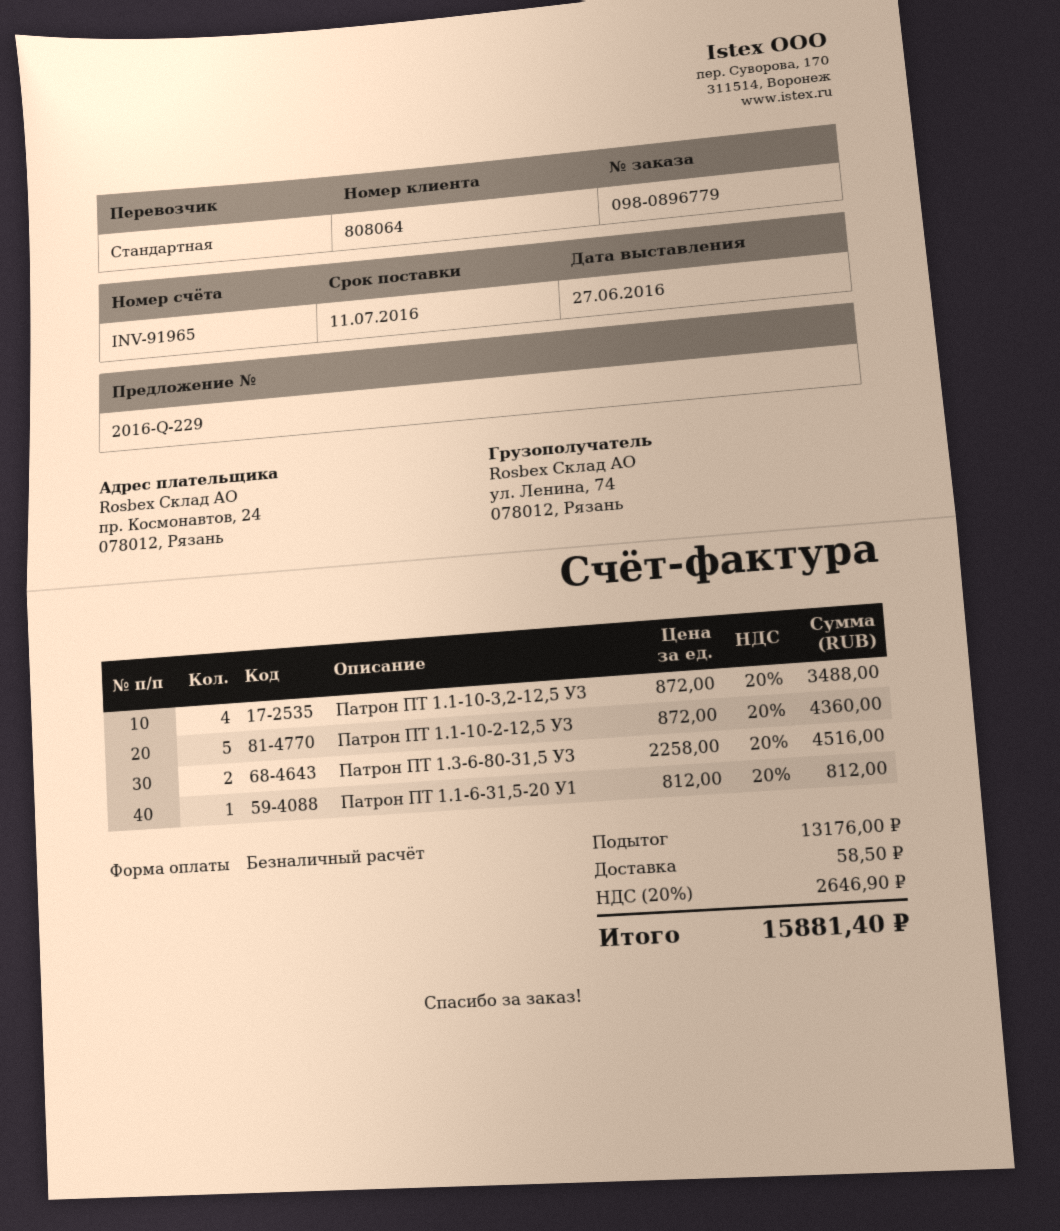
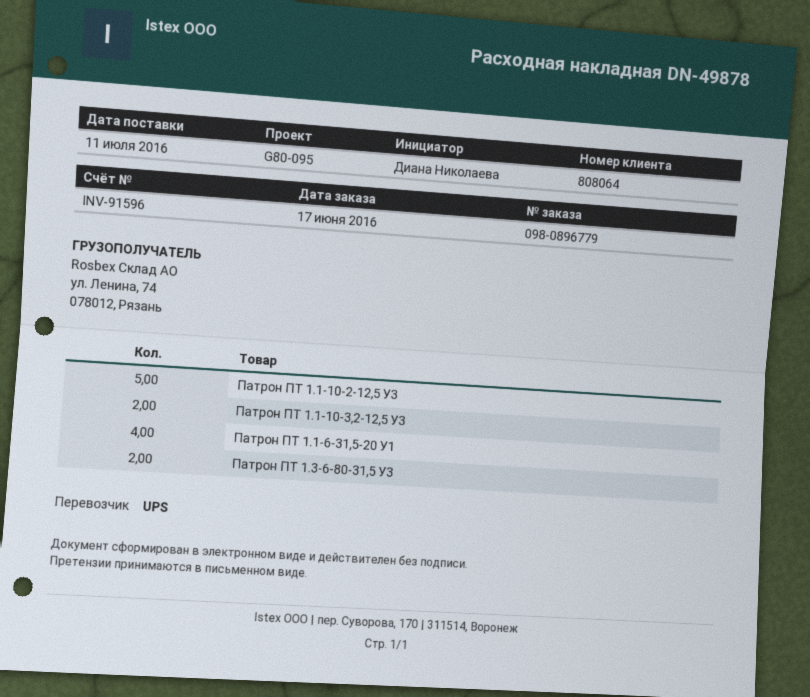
invoice number: INV-91965 -> INV-91596
shipping method: standard -> UPS
Патрон ПТ 1.1-10-3,2-12,5 У3: 4 -> 2
Патрон ПТ 1.1-6-31,5-20 У1: 1 -> 4

